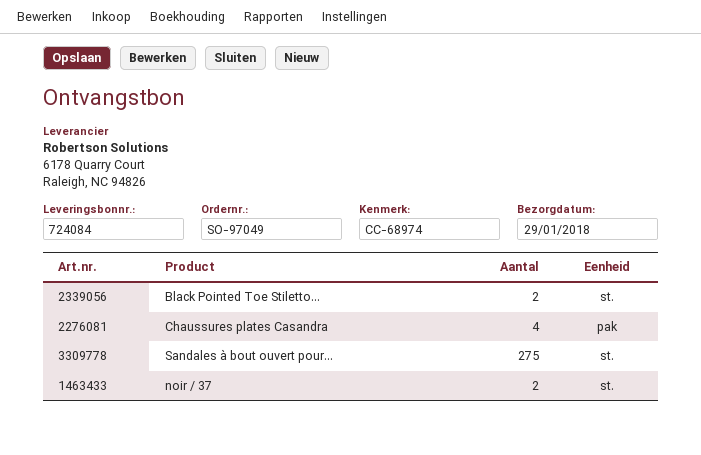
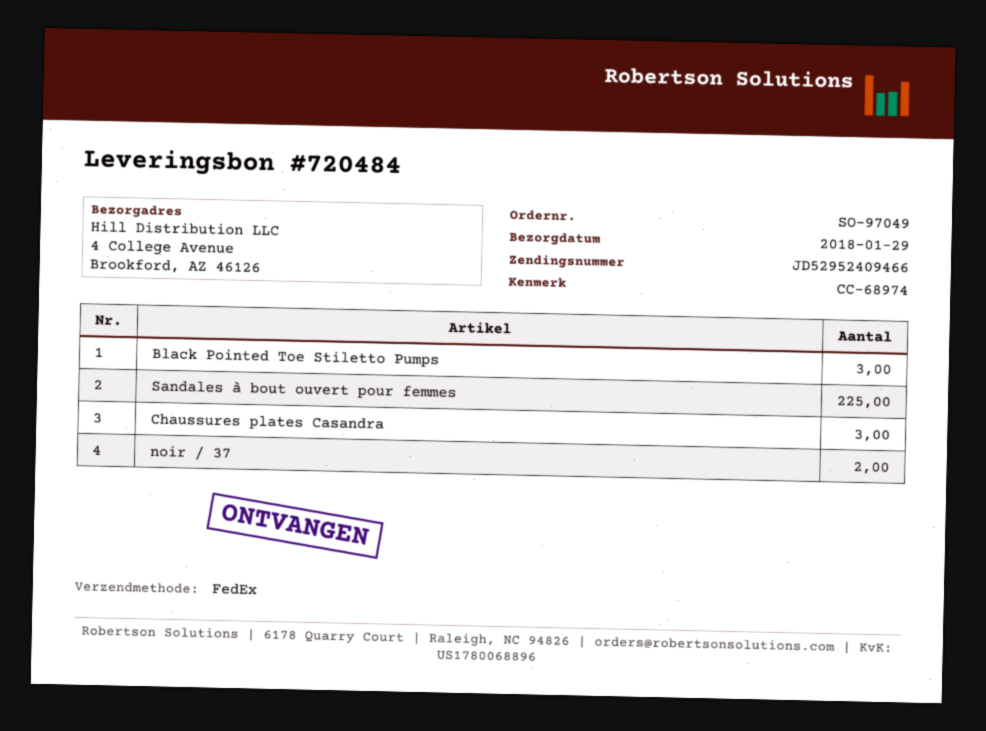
delivery note number: 724084 -> 720484
Black Pointed Toe Stiletto...: 2 -> 3
Chaussures plates Casandra: 4 -> 3
Sandales à bout ouvert pour...: 275 -> 225

